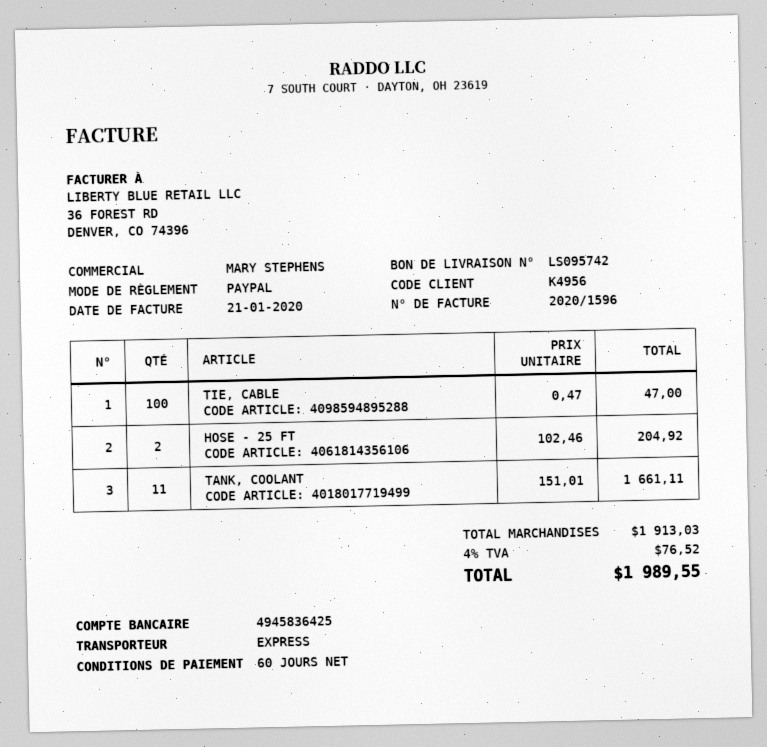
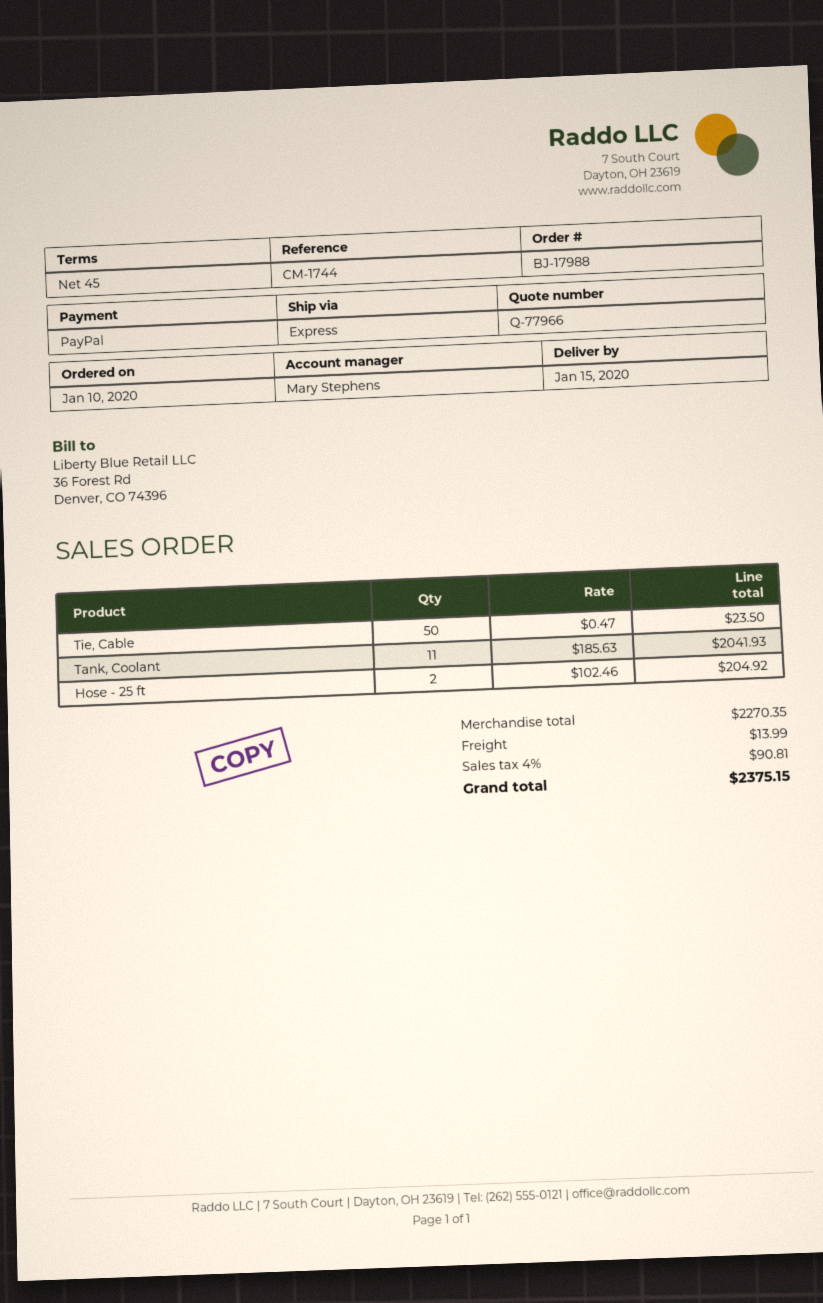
payment terms: 60 days -> 45 days
TIE, CABLE: 100 x 0.47 = 47.00 -> 50 x 0.47 = 23.50
TANK, COOLANT: 11 x 151.01 = 1661.11 -> 11 x 185.63 = 2041.93
subtotal: 1913.03 -> 2270.35
shipping: none -> 13.99
tax: 4% = 76.52 -> 4% = 90.81
total: 1989.55 -> 2375.15

